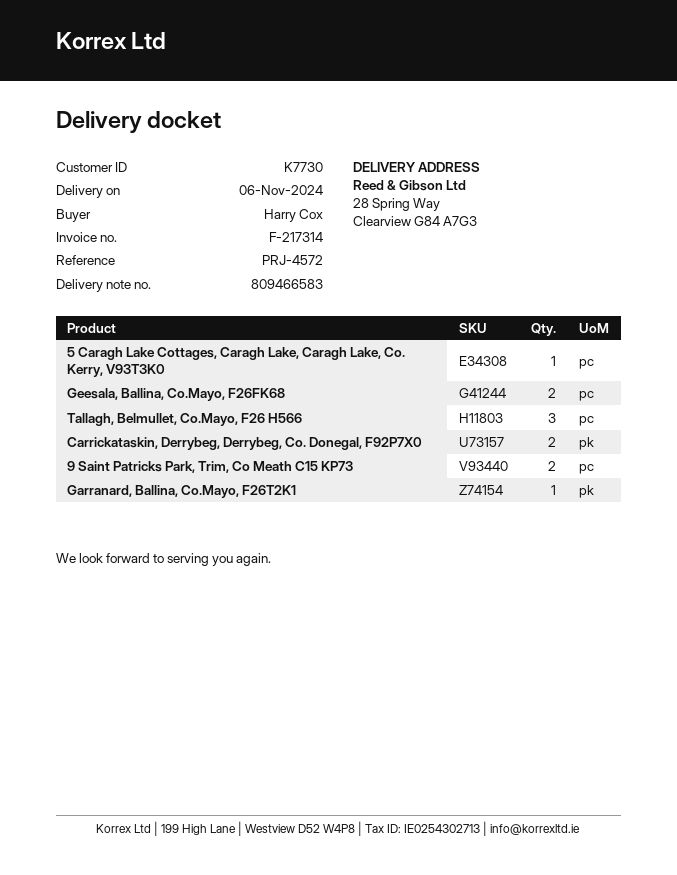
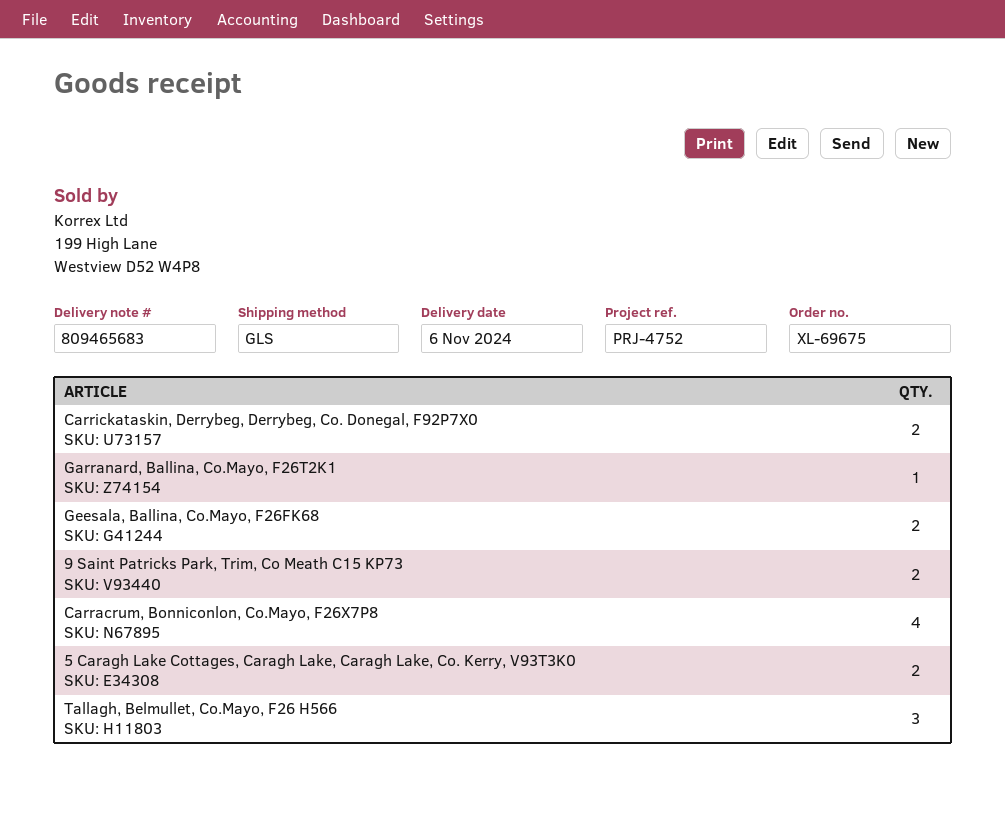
delivery note number: 809466583 -> 809465683
reference: PRJ-4572 -> PRJ-4752
5 Caragh Lake Cottages, Caragh Lake, Caragh Lake, Co. Kerry, V93T3K0: 1 -> 2
Carracrum, Bonniconlon, Co.Mayo, F26X7P8: none -> 4

